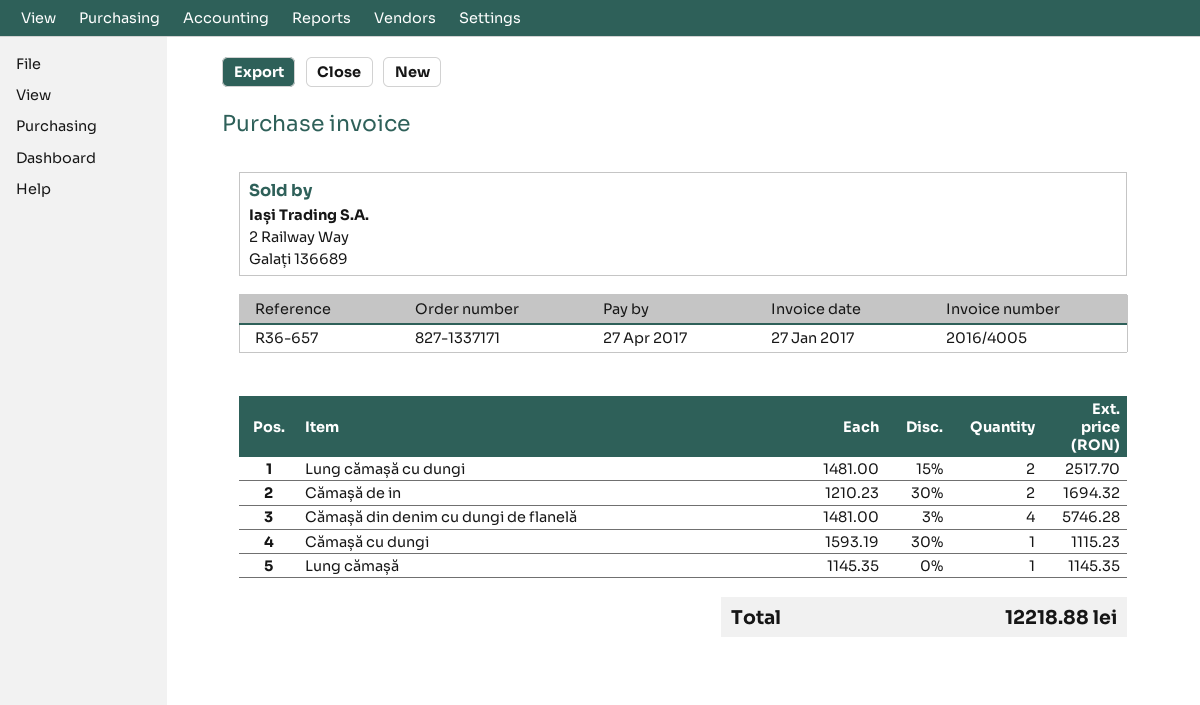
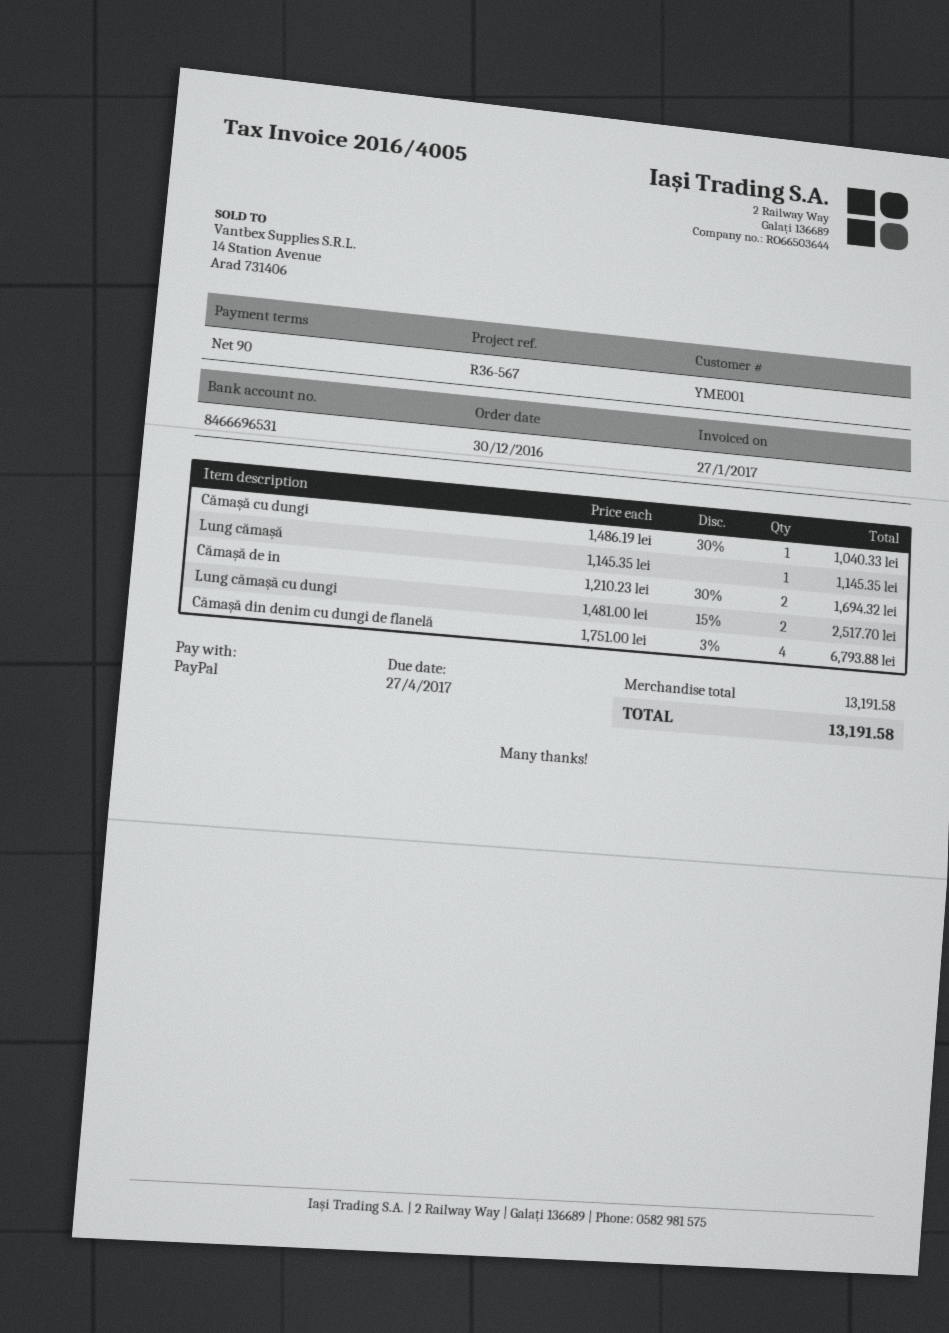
reference: R36-657 -> R36-567
Cămașă din denim cu dungi de flanelă: 4 x 1481.00 - 3% = 5746.28 -> 4 x 1751.00 - 3% = 6793.88
Cămașă cu dungi: 1 x 1593.19 - 30% = 1115.23 -> 1 x 1486.19 - 30% = 1040.33
total: 12218.88 -> 13191.58

